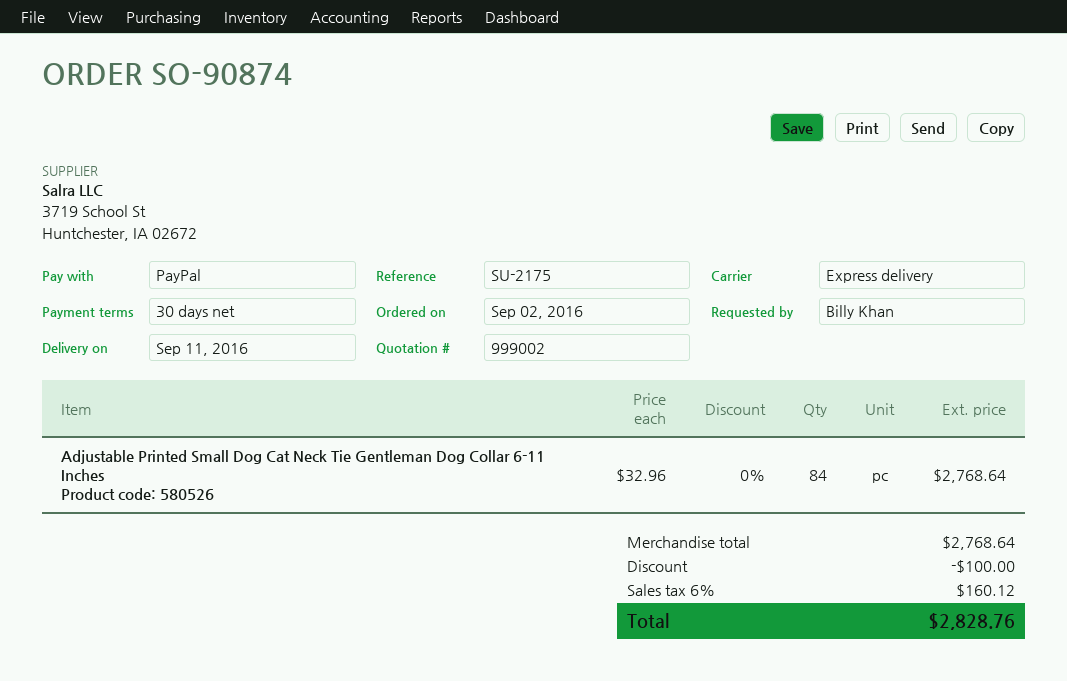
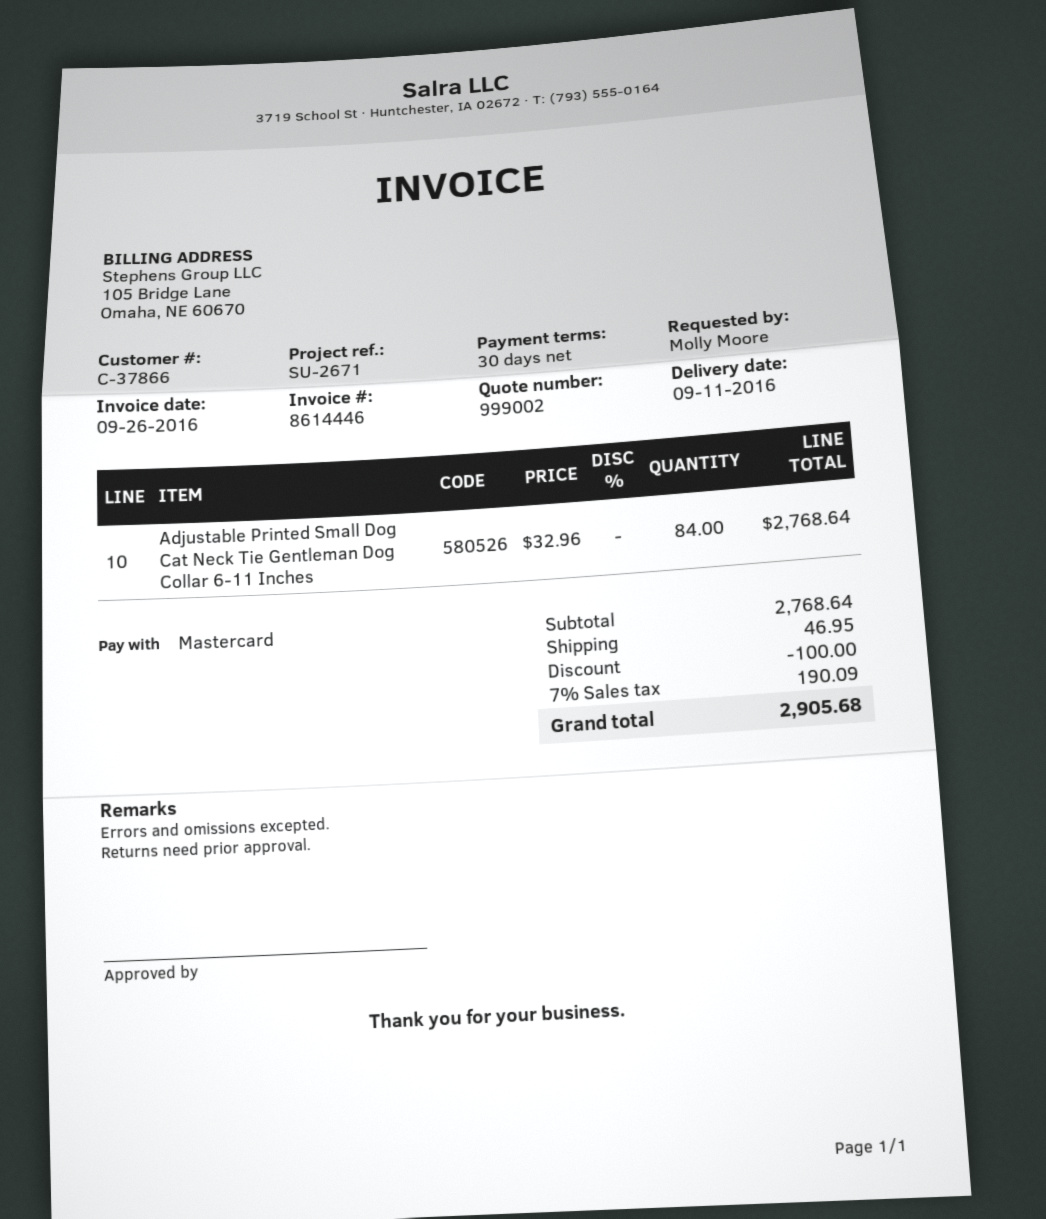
reference: SU-2175 -> SU-2671
ordered by: Billy Khan -> Molly Moore
payment method: PayPal -> Mastercard
shipping: none -> 46.95
tax: 6% = 160.12 -> 7% = 190.09
total: 2828.76 -> 2905.68

